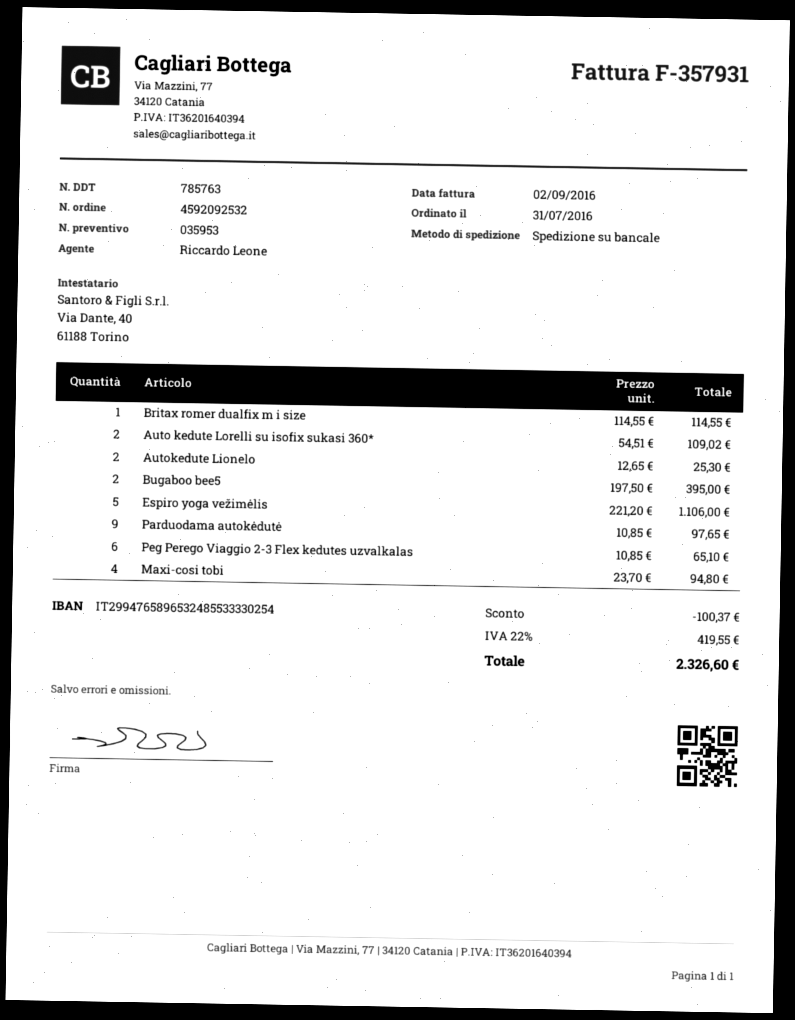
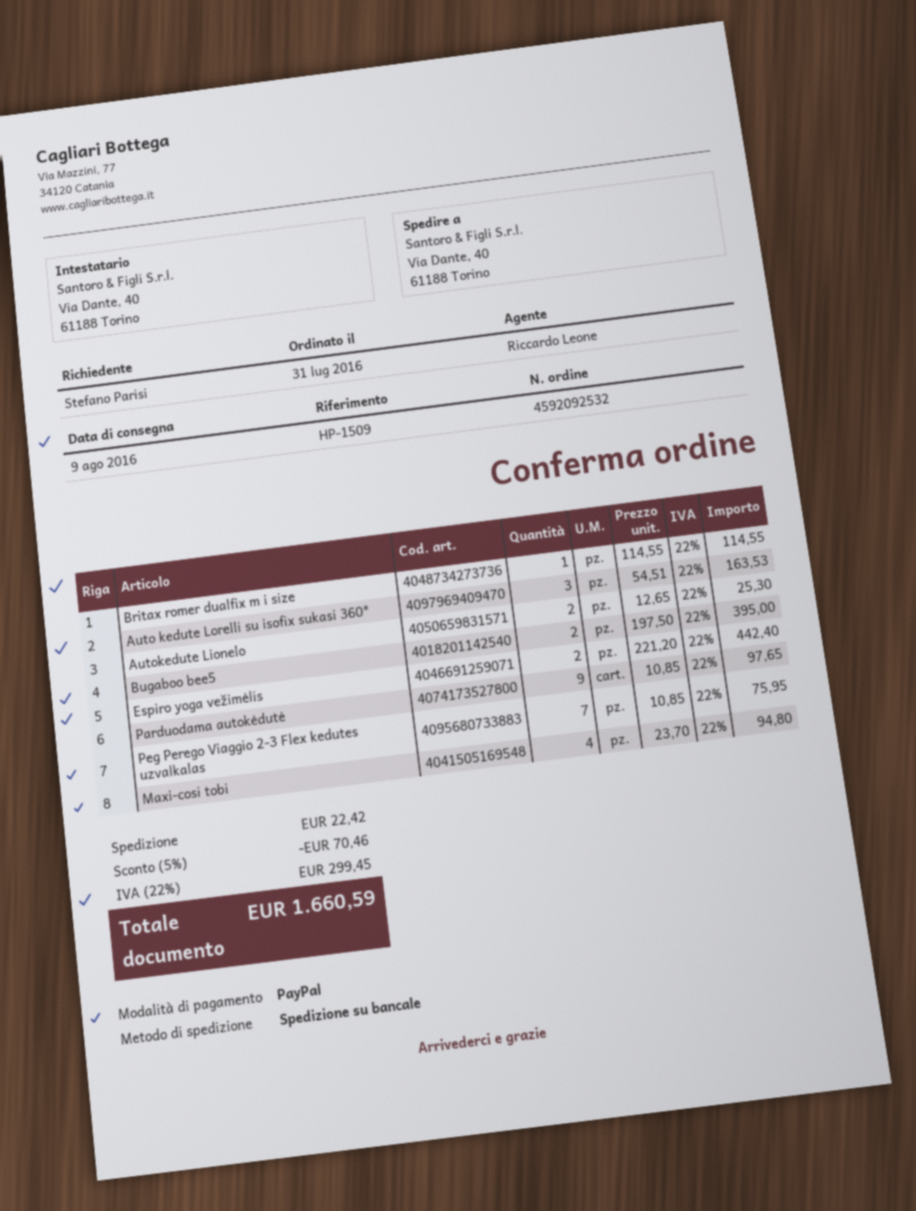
Auto kedute Lorelli su isofix sukasi 360*: 2 x 54.51 = 109.02 -> 3 x 54.51 = 163.53
Espiro yoga vežimėlis: 5 x 221.20 = 1106.00 -> 2 x 221.20 = 442.40
Peg Perego Viaggio 2-3 Flex kedutes uzvalkalas: 6 x 10.85 = 65.10 -> 7 x 10.85 = 75.95
discount: 100.37 -> 70.46
shipping: none -> 22.42
tax: 22% = 419.55 -> 22% = 299.45
total: 2326.60 -> 1660.59

